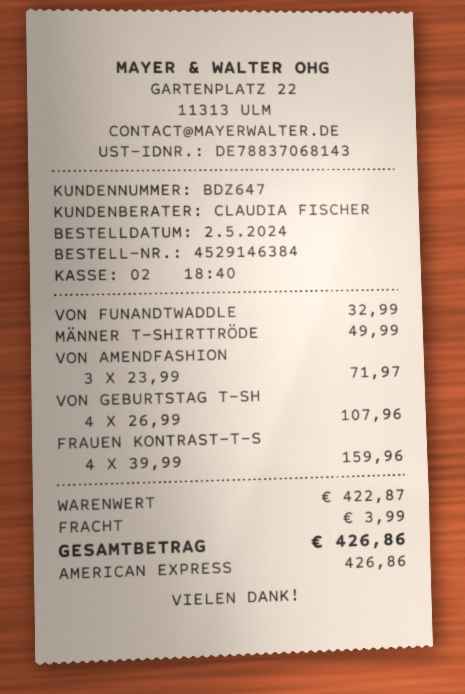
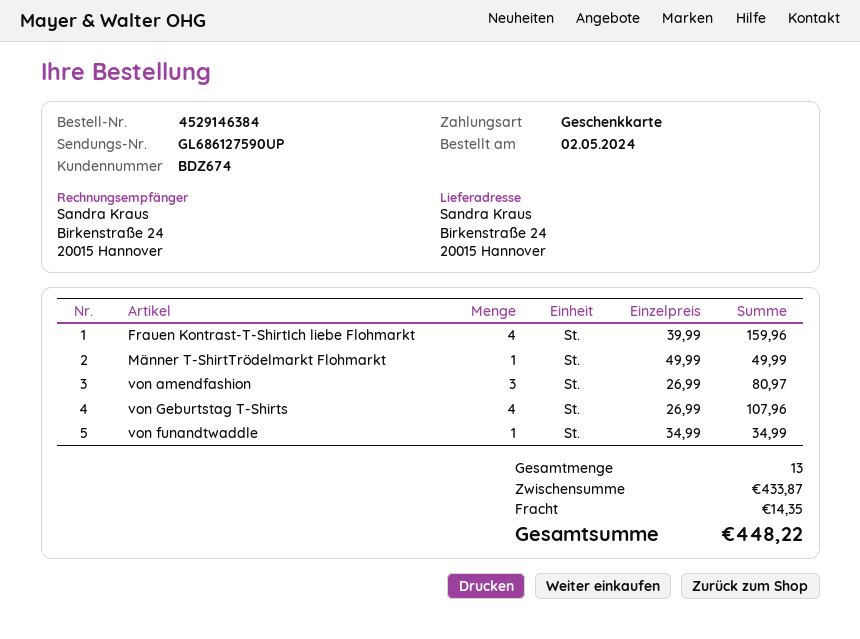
customer number: BDZ647 -> BDZ674
payment method: American Express -> gift card
VON FUNANDTWADDLE: 1 x 32.99 = 32.99 -> 1 x 34.99 = 34.99
VON AMENDFASHION: 3 x 23.99 = 71.97 -> 3 x 26.99 = 80.97
subtotal: 422.87 -> 433.87
shipping: 3.99 -> 14.35
total: 426.86 -> 448.22

